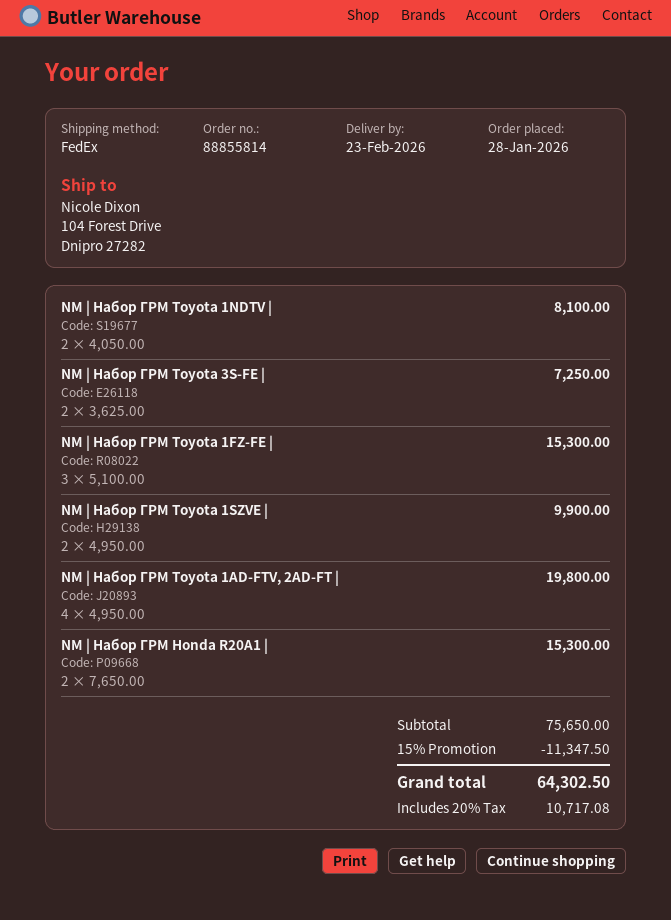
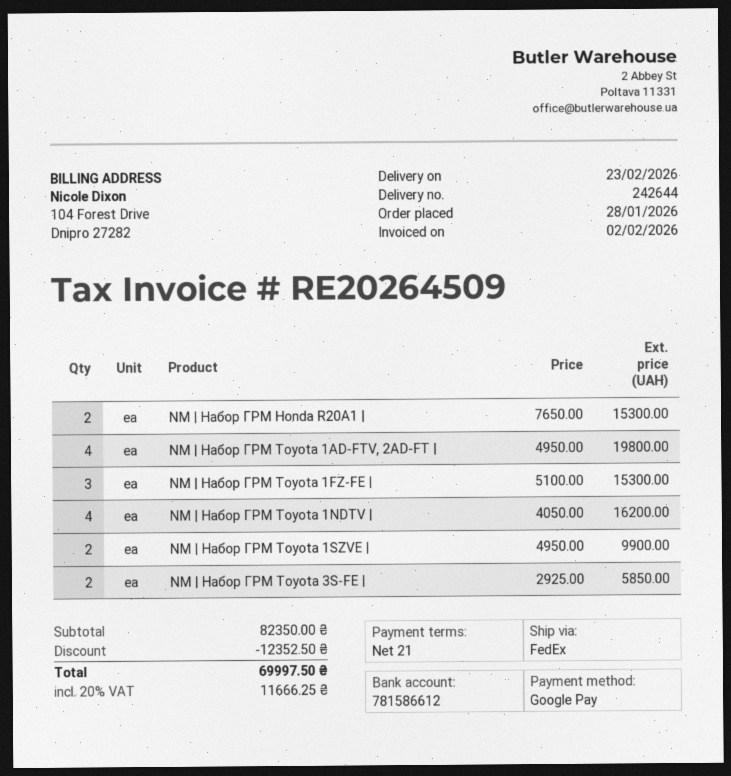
NM | Набор ГРМ Toyota 1NDTV |: 2 x 4050.00 = 8100.00 -> 4 x 4050.00 = 16200.00
NM | Набор ГРМ Toyota 3S-FE |: 2 x 3625.00 = 7250.00 -> 2 x 2925.00 = 5850.00
subtotal: 75650.00 -> 82350.00
discount: 11347.50 -> 12352.50
tax: 20% = 10717.08 -> 20% = 11666.25
total: 64302.50 -> 69997.50

